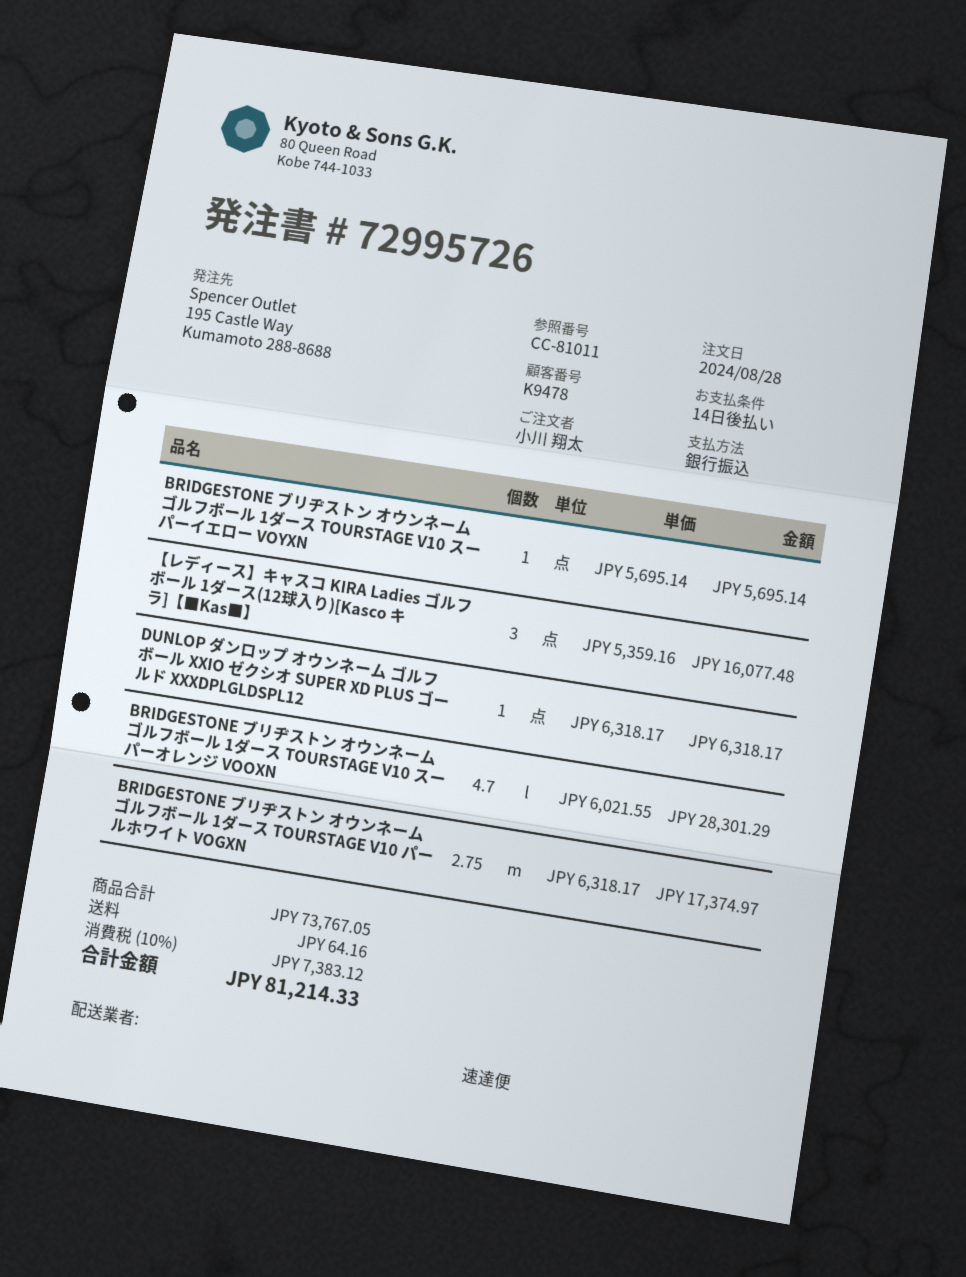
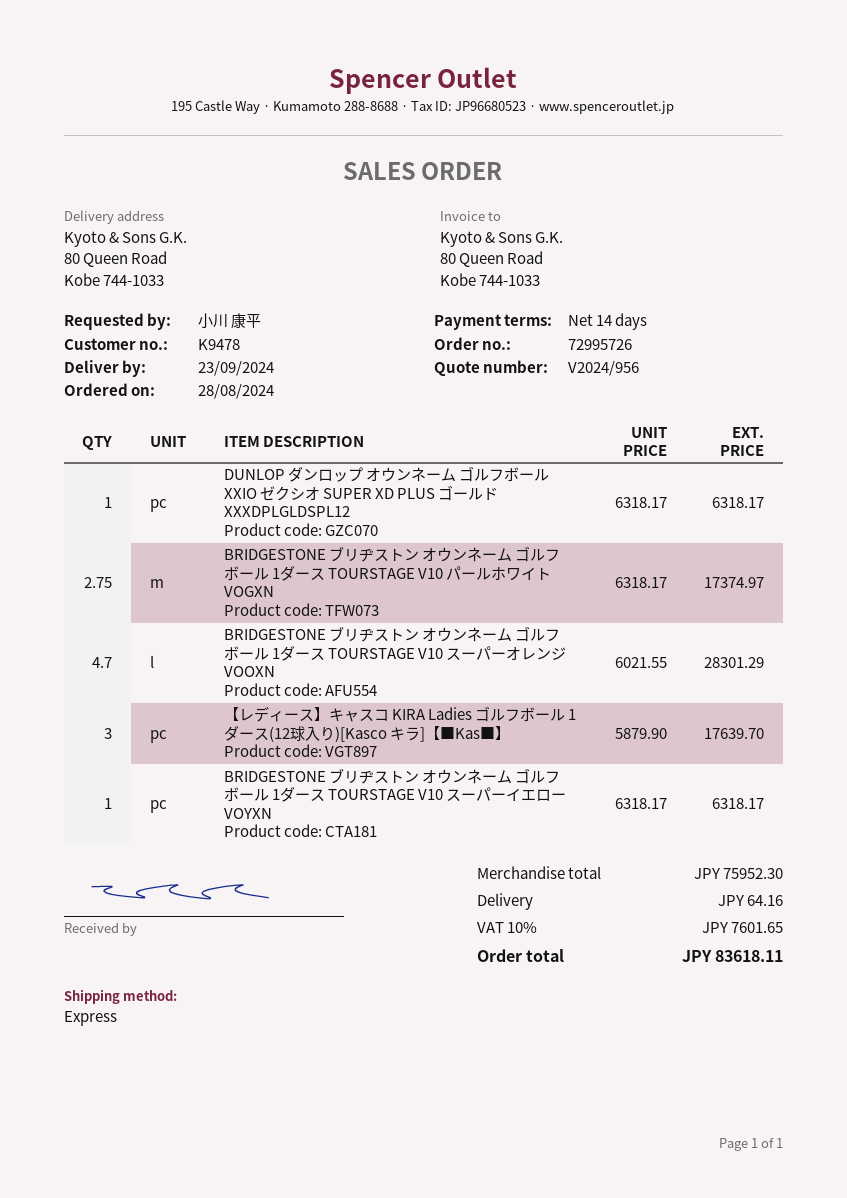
ordered by: 小川 翔太 -> 小川 康平
BRIDGESTONE ブリヂストン オウンネーム ゴルフボール 1ダース TOURSTAGE V10 スーパーイエロー VOYXN: 1 x 5695.14 = 5695.14 -> 1 x 6318.17 = 6318.17
【レディース】キャスコ KIRA Ladies ゴルフボール 1ダース(12球入り)[Kasco キラ]【■Kas■】: 3 x 5359.16 = 16077.48 -> 3 x 5879.90 = 17639.70
subtotal: 73767.05 -> 75952.30
tax: 10% = 7383.12 -> 10% = 7601.65
total: 81214.33 -> 83618.11

